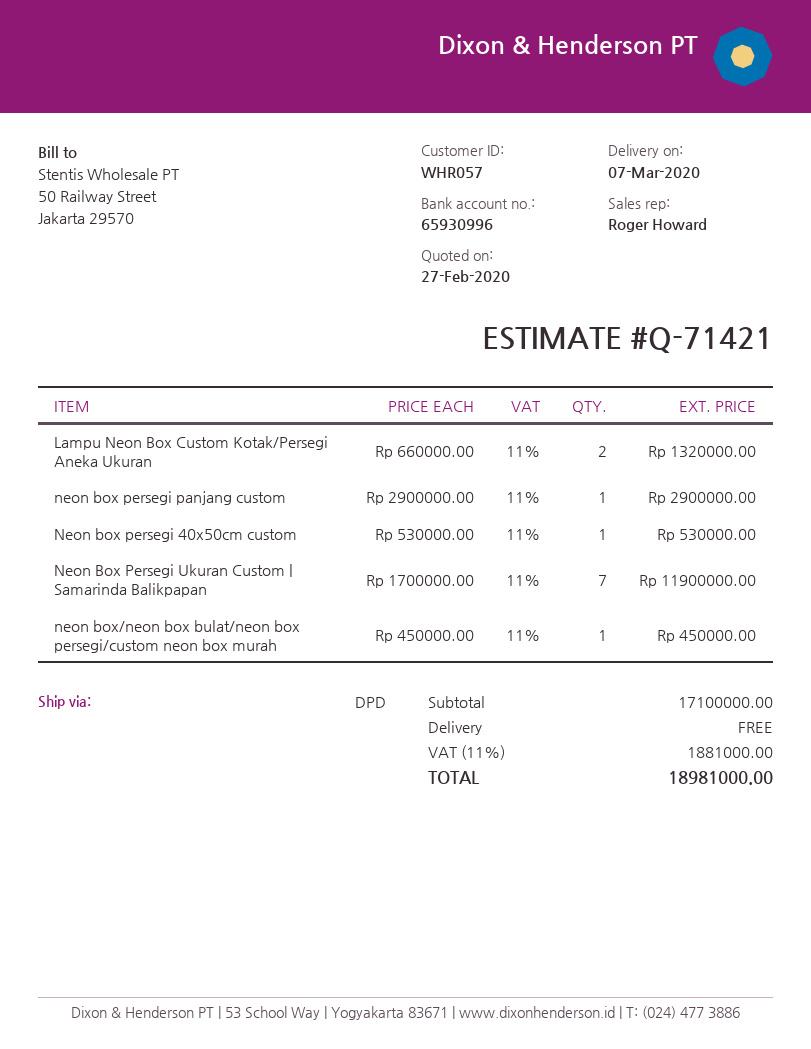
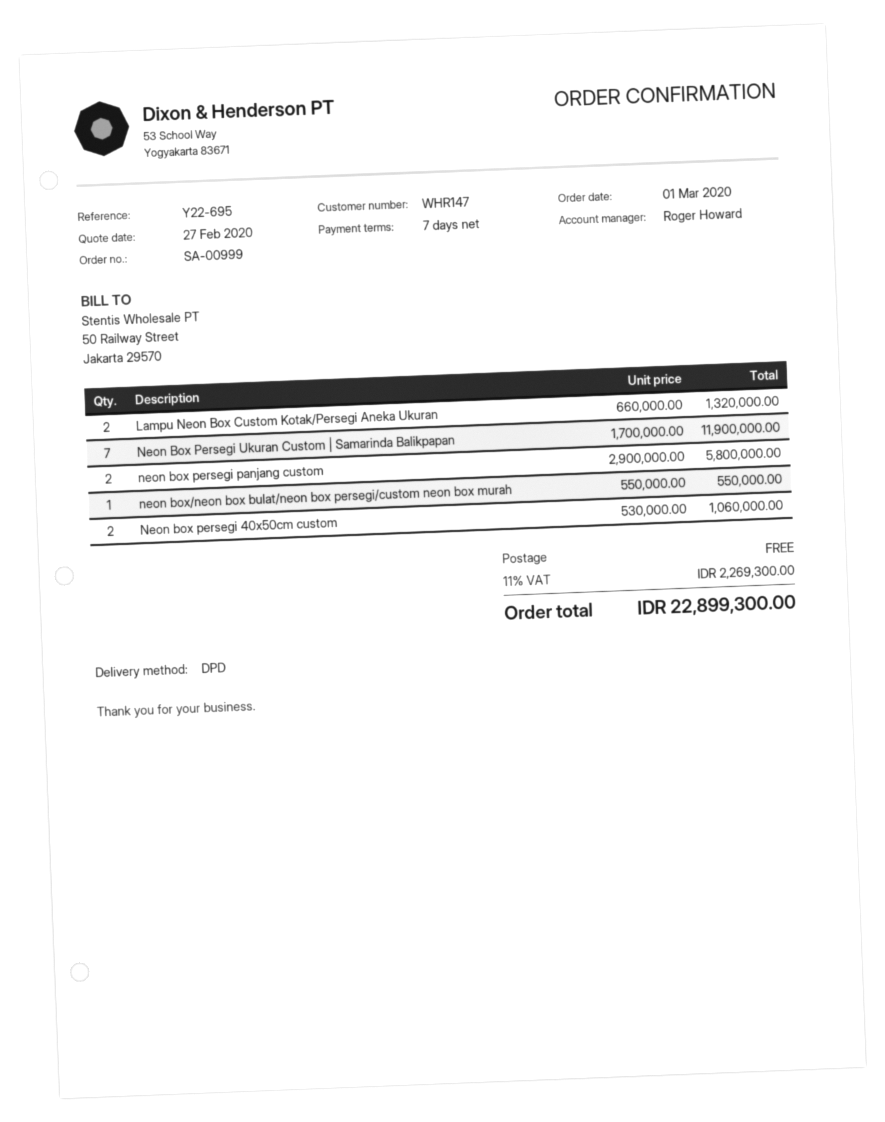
customer number: WHR057 -> WHR147
neon box persegi panjang custom: 1 x 2900000.00 = 2900000.00 -> 2 x 2900000.00 = 5800000.00
Neon box persegi 40x50cm custom: 1 x 530000.00 = 530000.00 -> 2 x 530000.00 = 1060000.00
neon box/neon box bulat/neon box persegi/custom neon box murah: 1 x 450000.00 = 450000.00 -> 1 x 550000.00 = 550000.00
tax: 11% = 1881000.00 -> 11% = 2269300.00
total: 18981000.00 -> 22899300.00

